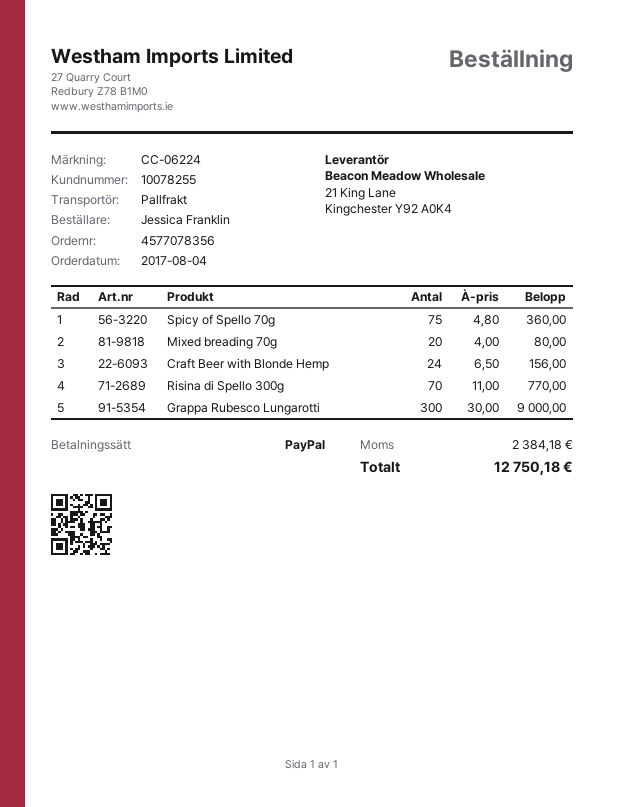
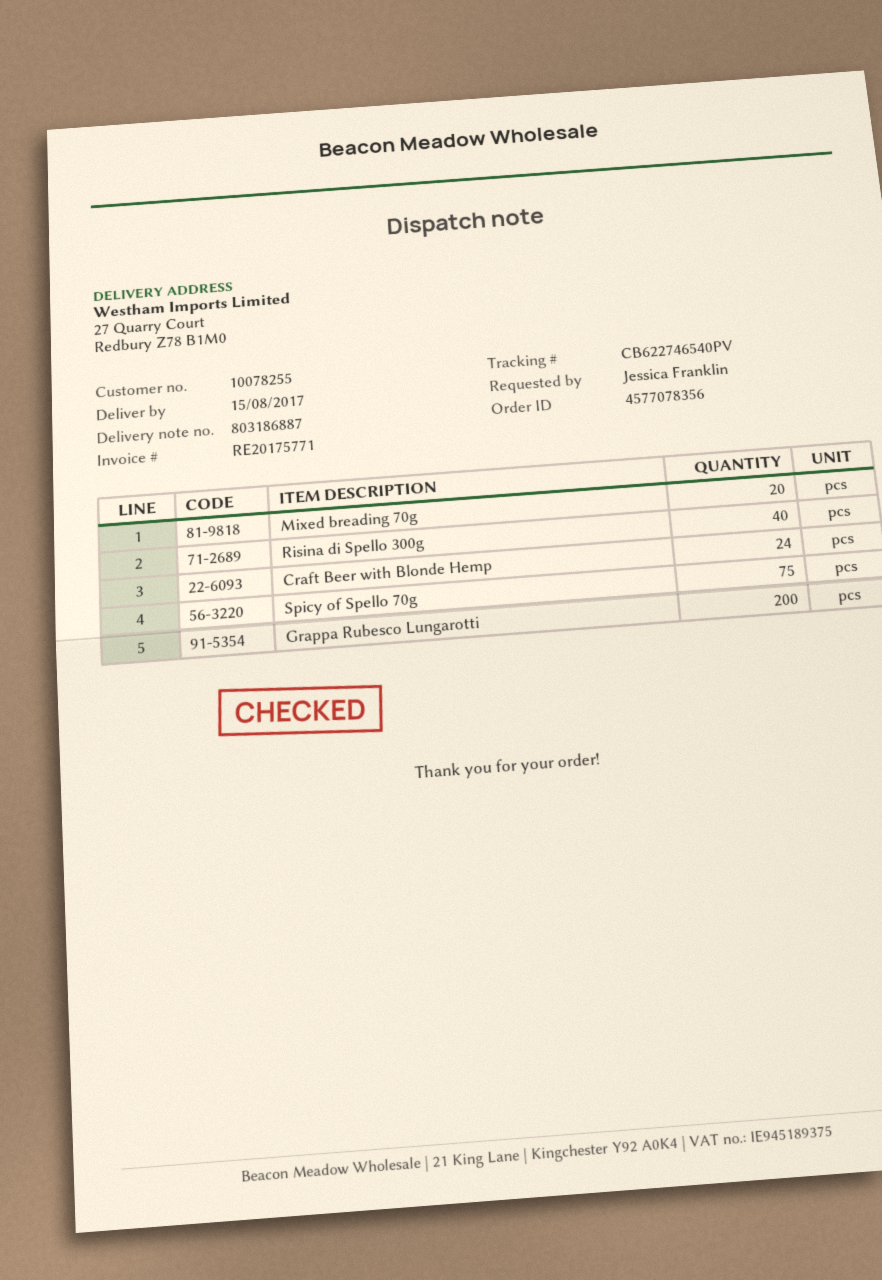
Risina di Spello 300g: 70 -> 40
Grappa Rubesco Lungarotti: 300 -> 200

